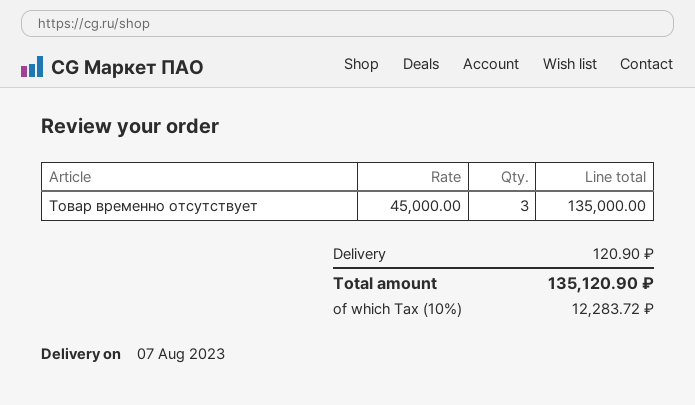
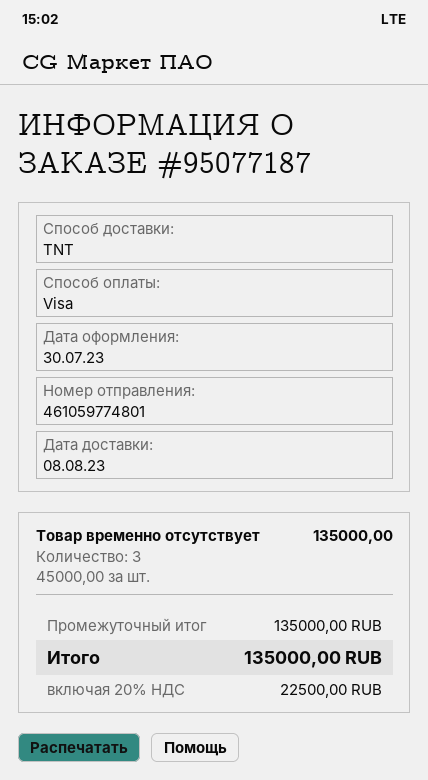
delivery date: 2023-08-07 -> 2023-08-08
shipping: 120.90 -> none
tax: 10% = 12283.72 -> 20% = 22500.00
total: 135120.90 -> 135000.00

